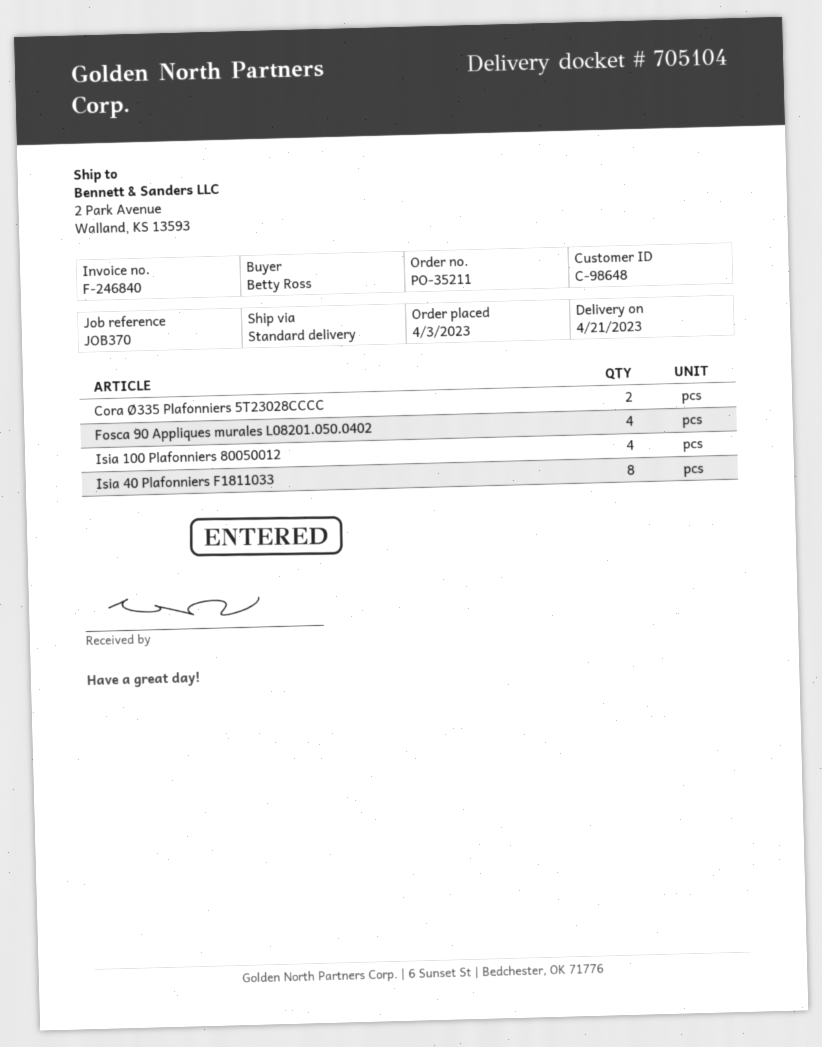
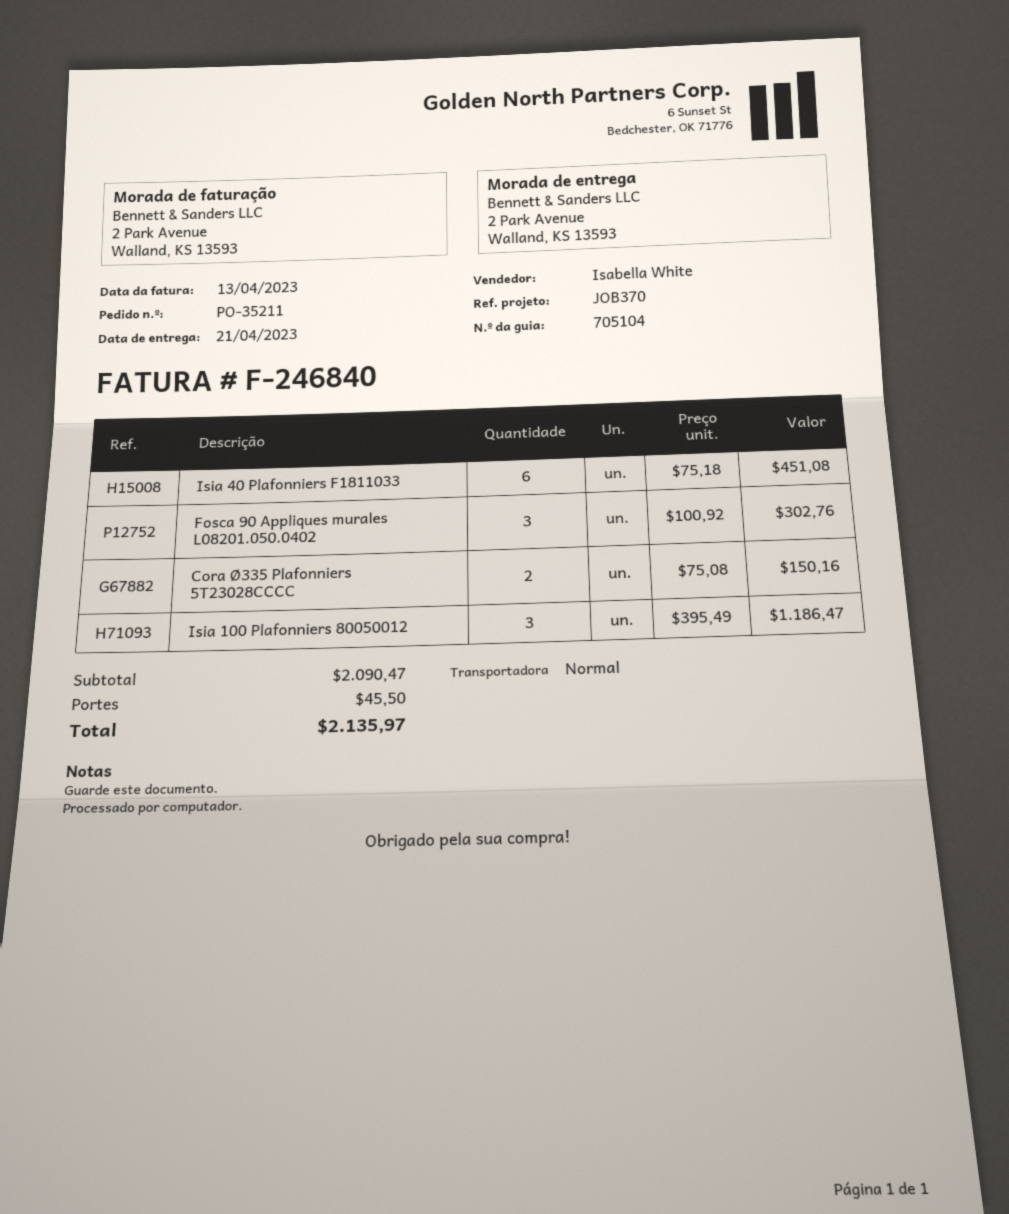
Fosca 90 Appliques murales L08201.050.0402: 4 -> 3
Isia 100 Plafonniers 80050012: 4 -> 3
Isia 40 Plafonniers F1811033: 8 -> 6

